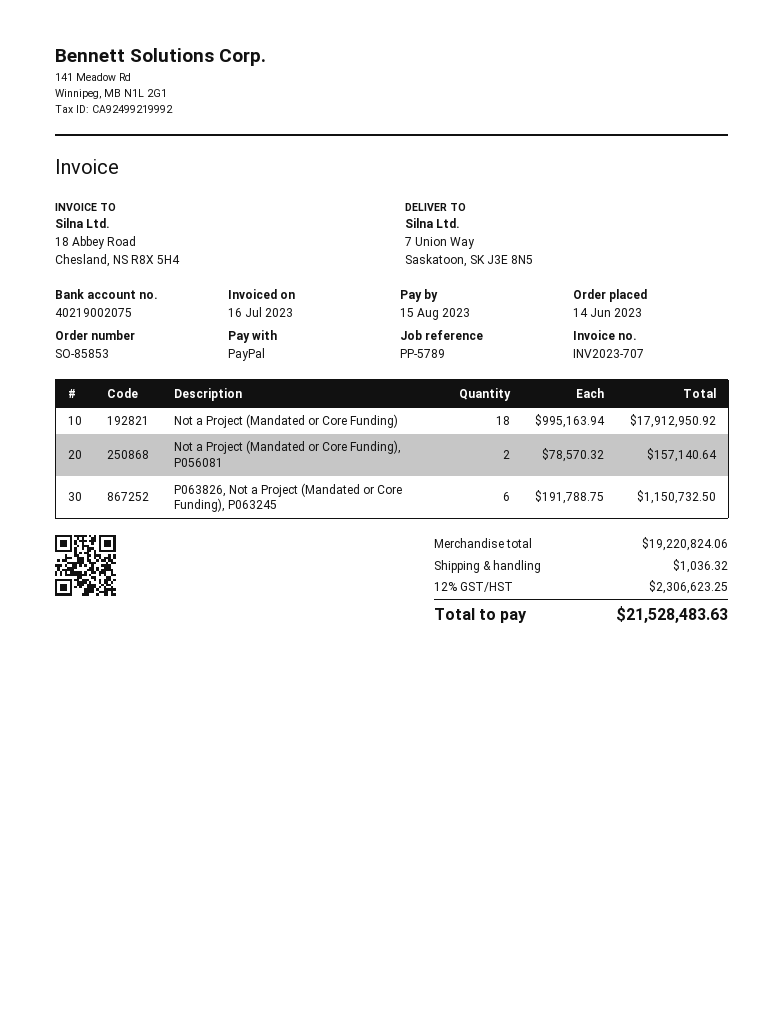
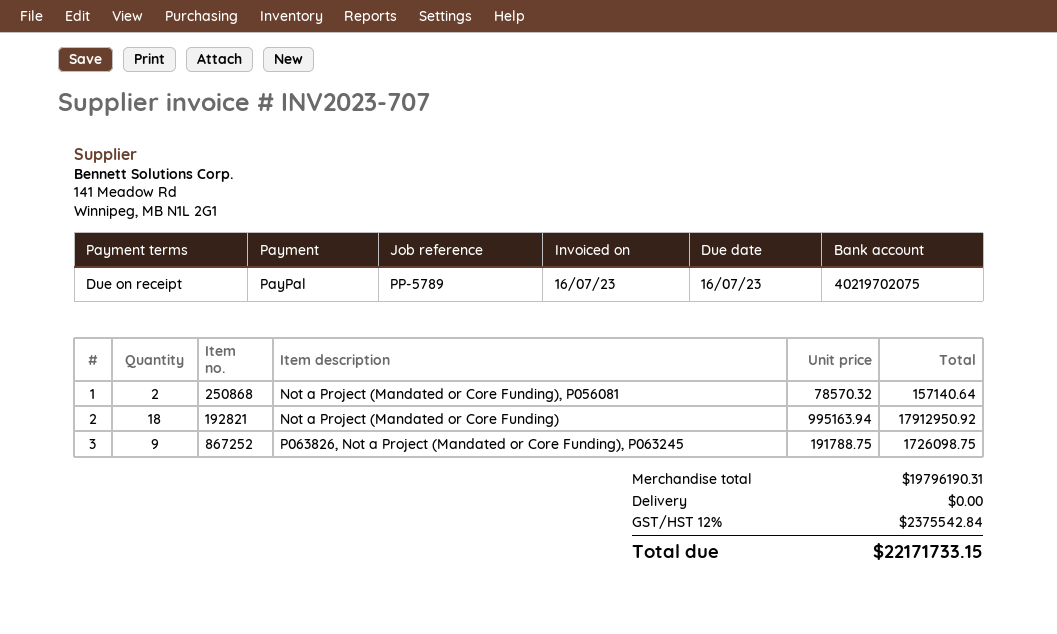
due date: 2023-08-15 -> 2023-07-16
bank account: 40219002075 -> 40219702075
P063826, Not a Project (Mandated or Core Funding), P063245: 6 x 191788.75 = 1150732.50 -> 9 x 191788.75 = 1726098.75
subtotal: 19220824.06 -> 19796190.31
shipping: 1036.32 -> 0.00
tax: 12% = 2306623.25 -> 12% = 2375542.84
total: 21528483.63 -> 22171733.15

